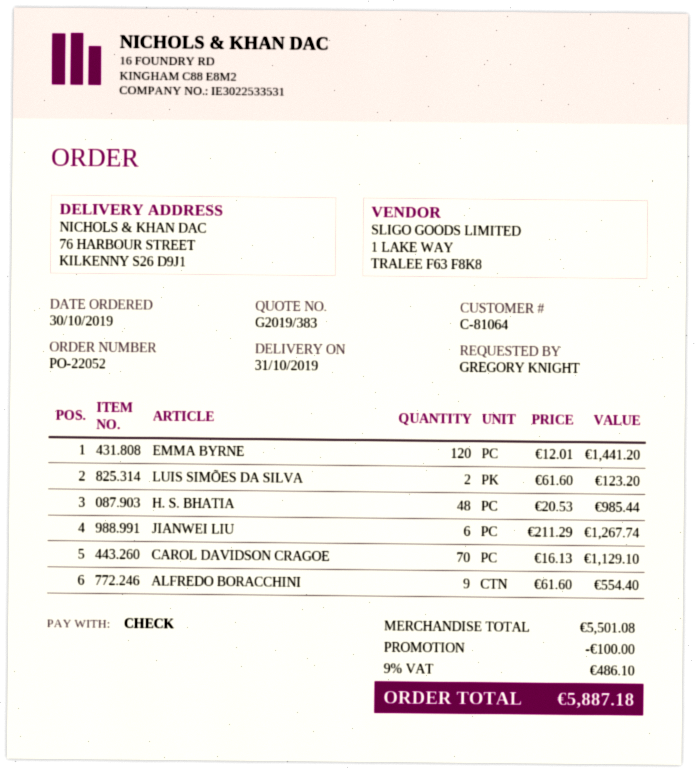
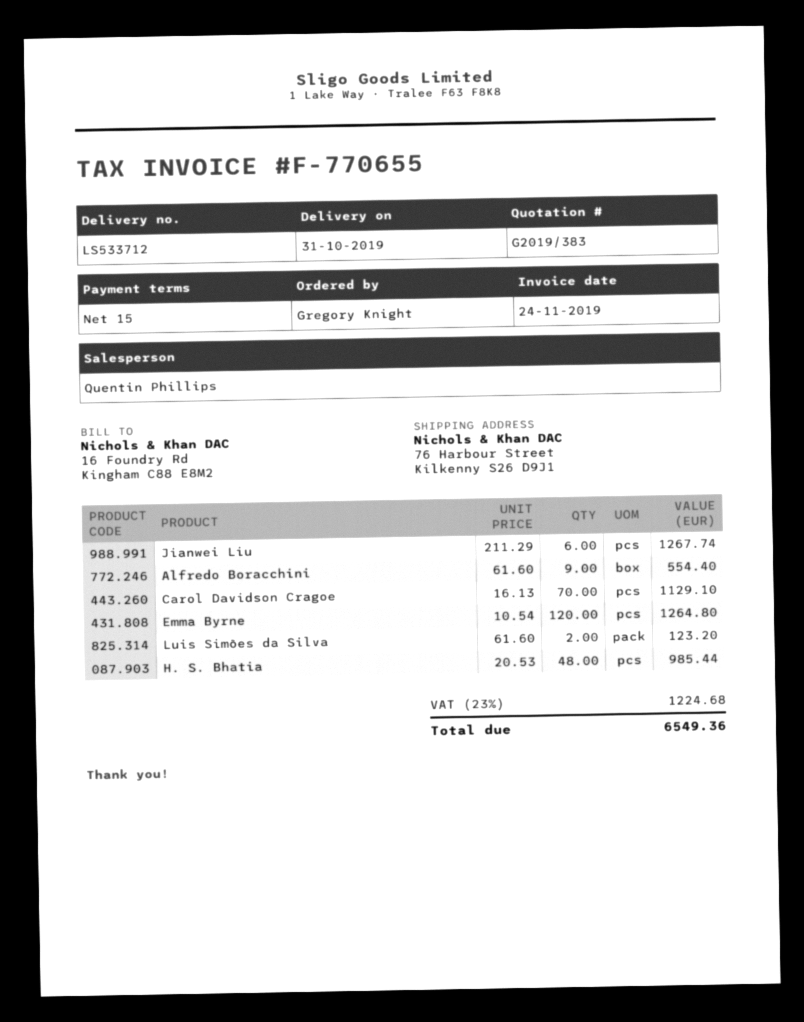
EMMA BYRNE: 120 x 12.01 = 1441.20 -> 120 x 10.54 = 1264.80
discount: 100.00 -> none
tax: 9% = 486.10 -> 23% = 1224.68
total: 5887.18 -> 6549.36

